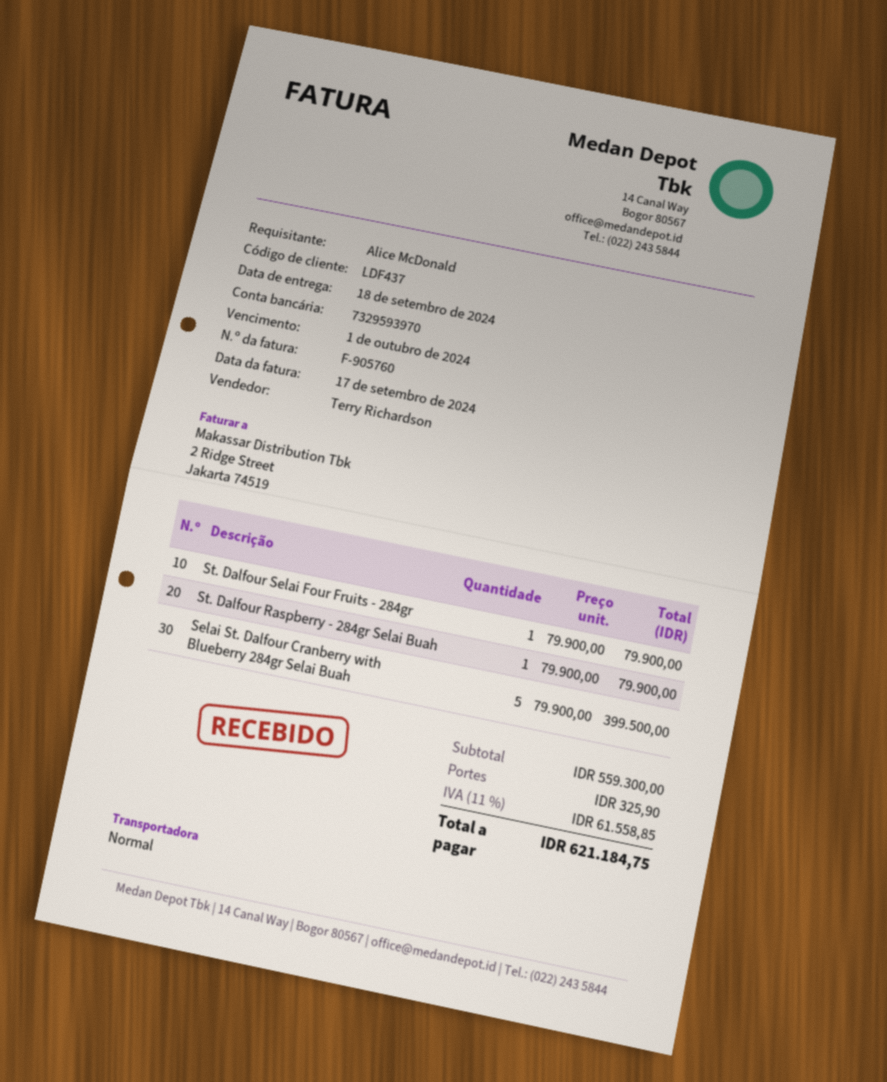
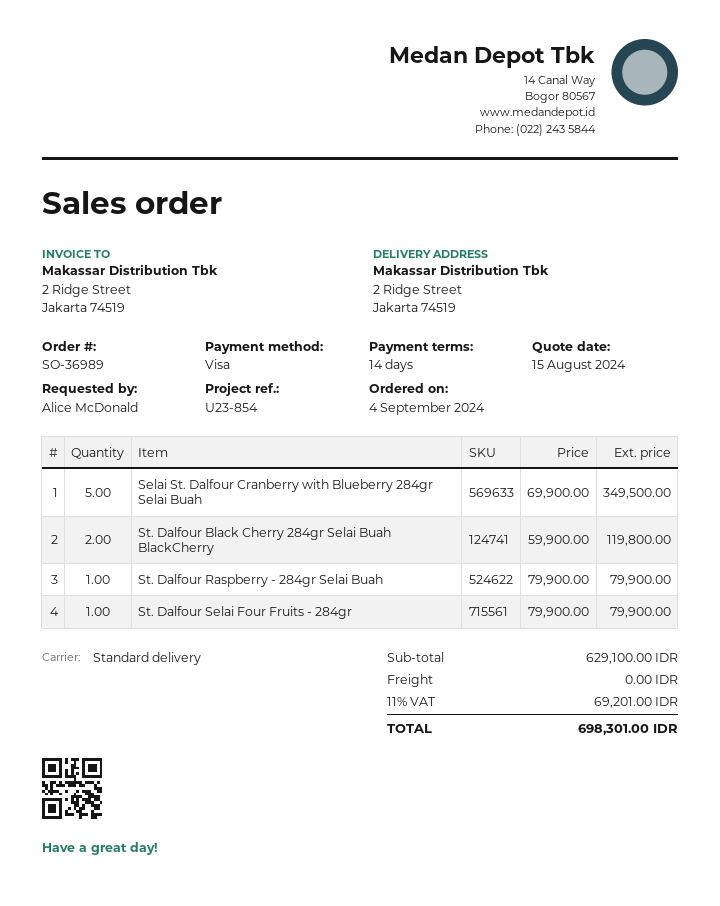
Selai St. Dalfour Cranberry with Blueberry 284gr Selai Buah: 5 x 79900.00 = 399500.00 -> 5 x 69900.00 = 349500.00
St. Dalfour Black Cherry 284gr Selai Buah BlackCherry: none -> 2 x 59900.00 = 119800.00
subtotal: 559300.00 -> 629100.00
shipping: 325.90 -> 0.00
tax: 11% = 61558.85 -> 11% = 69201.00
total: 621184.75 -> 698301.00

